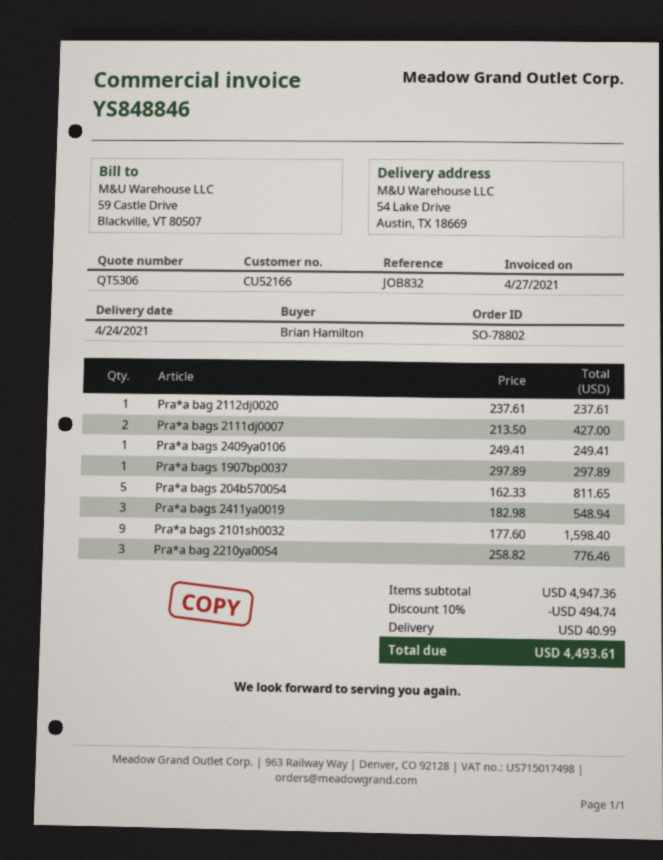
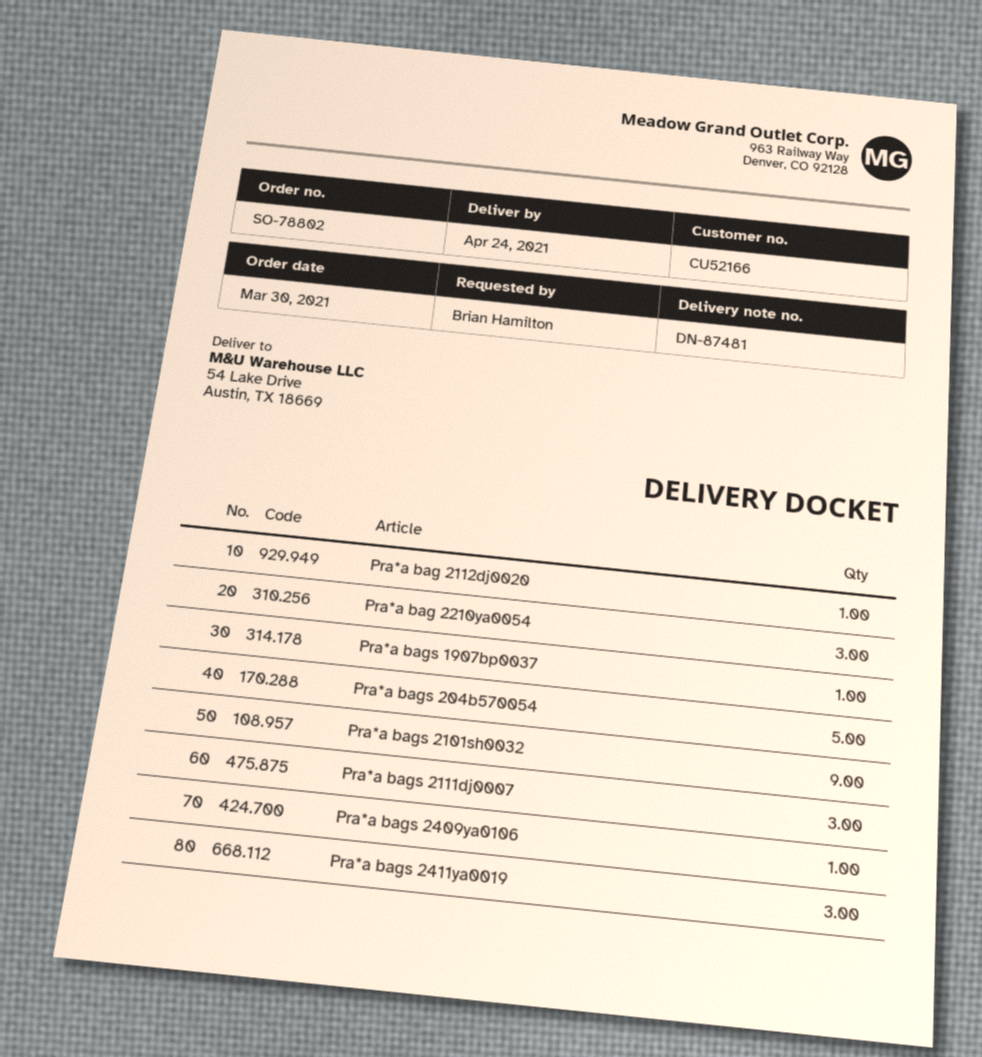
Pra*a bags 2111dj0007: 2 -> 3

